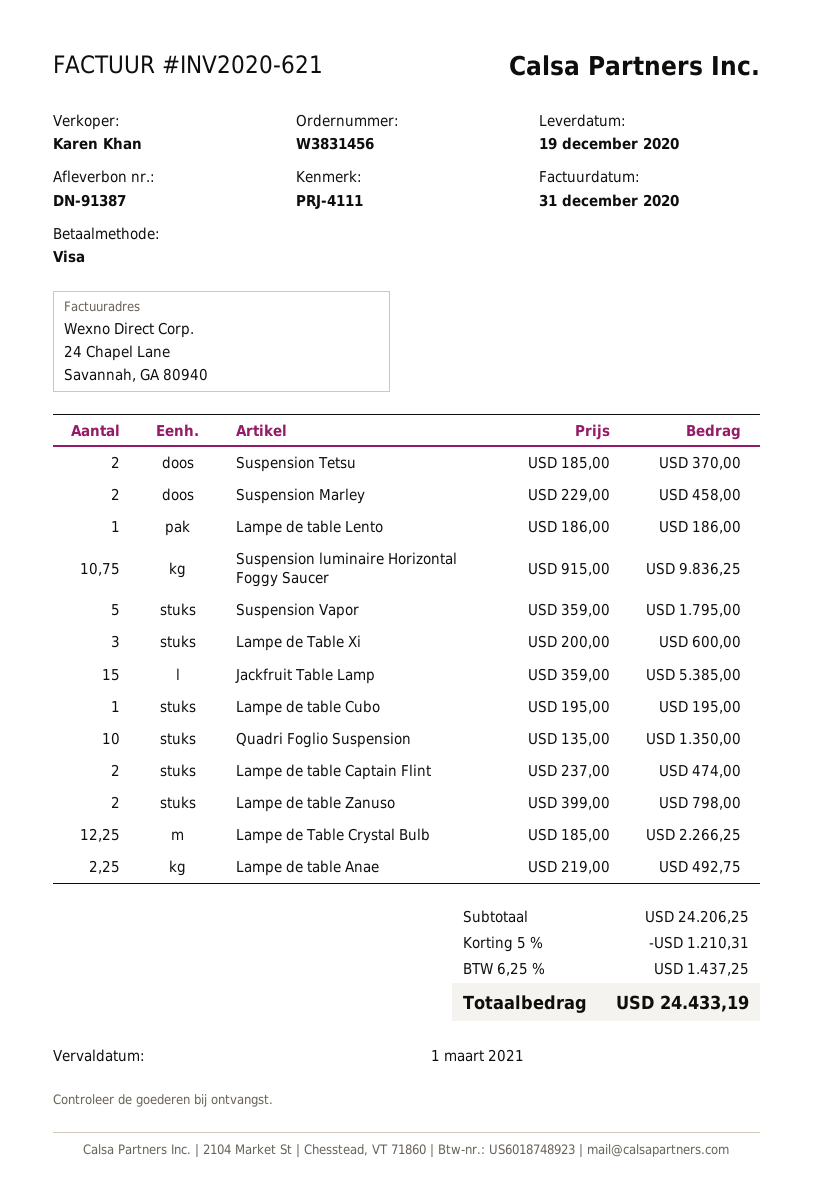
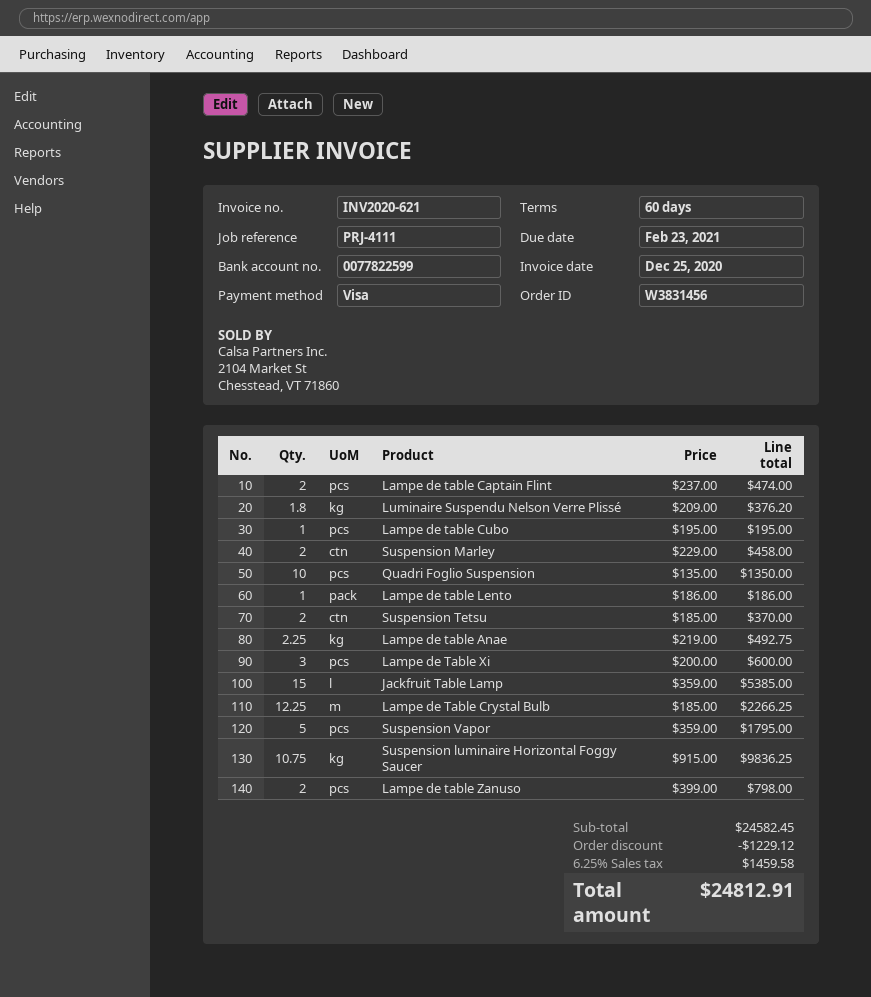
invoice date: 2020-12-31 -> 2020-12-25
due date: 2021-03-01 -> 2021-02-23
Luminaire Suspendu Nelson Verre Plissé: none -> 1.8 x 209.00 = 376.20
subtotal: 24206.25 -> 24582.45
discount: 1210.31 -> 1229.12
tax: 6.25% = 1437.25 -> 6.25% = 1459.58
total: 24433.19 -> 24812.91

